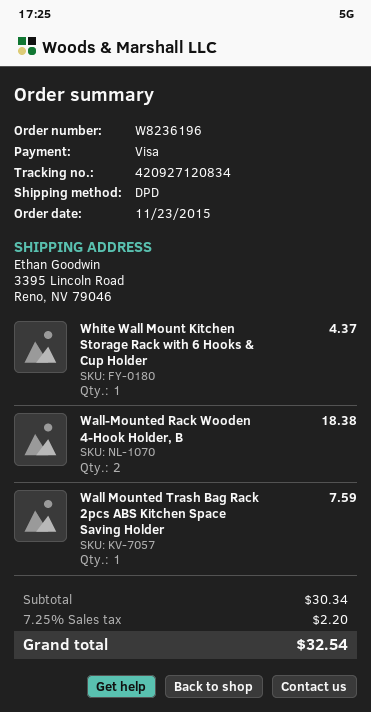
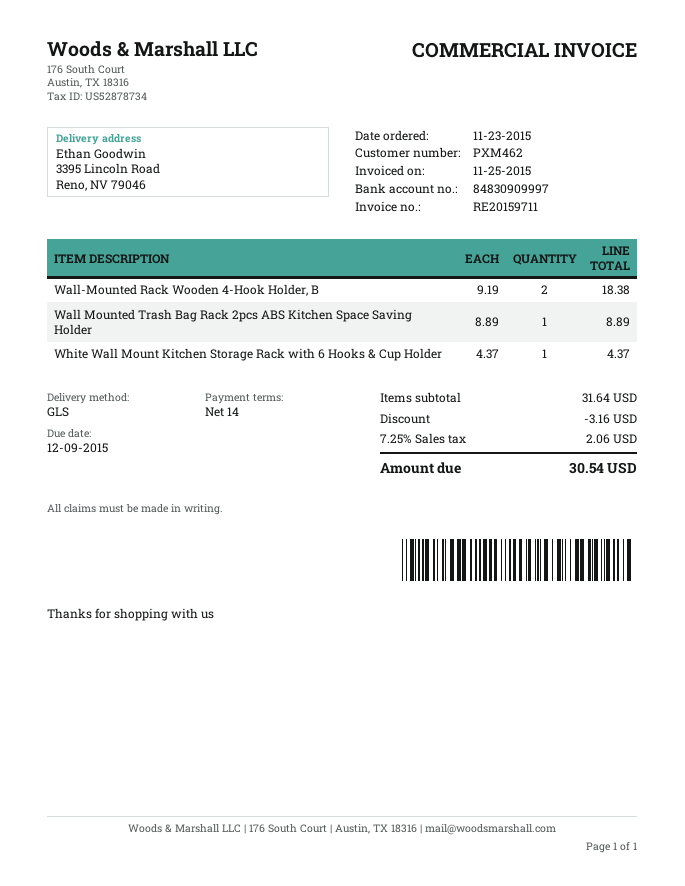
shipping method: DPD -> GLS
Wall Mounted Trash Bag Rack 2pcs ABS Kitchen Space Saving Holder: 1 for 7.59 -> 1 for 8.89
subtotal: 30.34 -> 31.64
discount: none -> 3.16
tax: 7.25% = 2.20 -> 7.25% = 2.06
total: 32.54 -> 30.54

